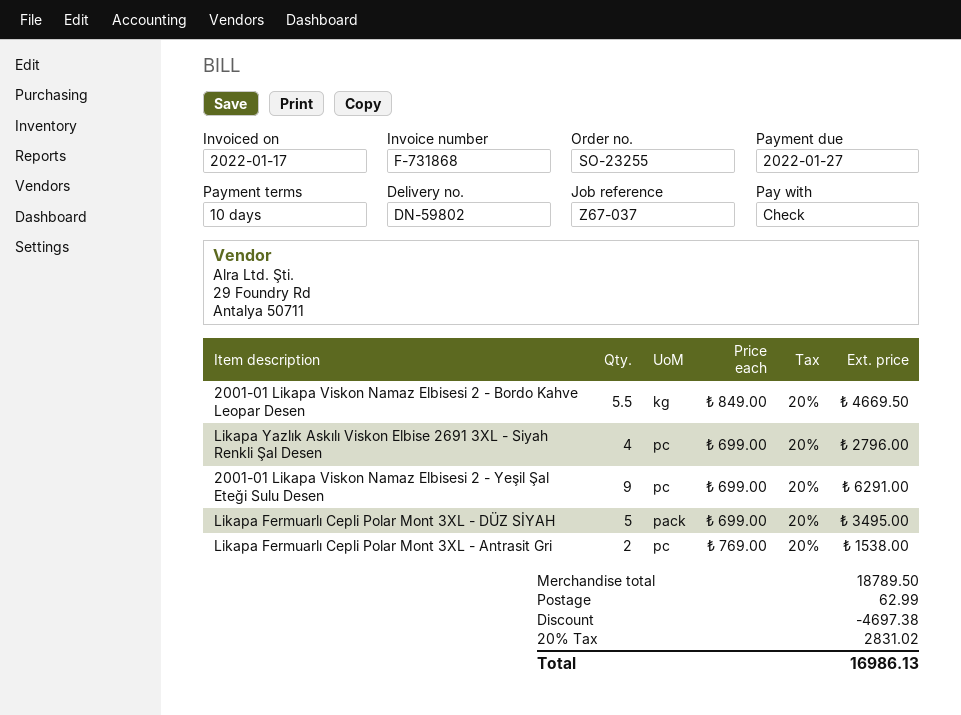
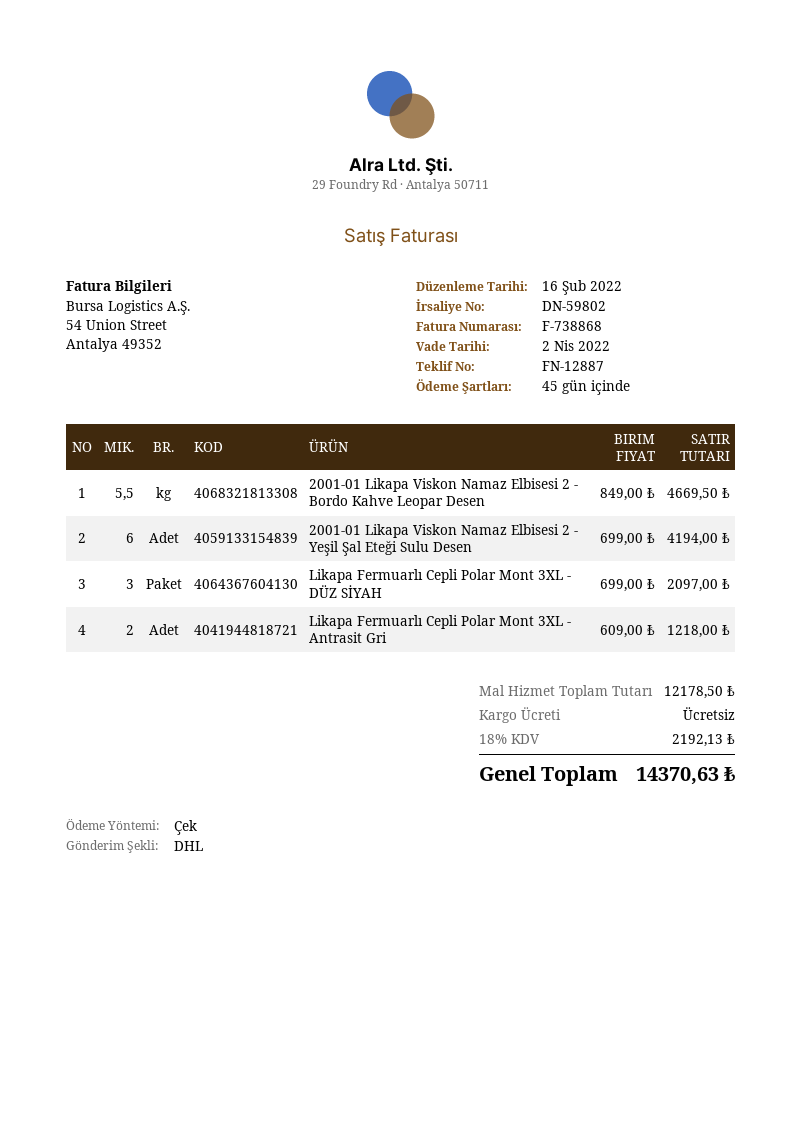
invoice number: F-731868 -> F-738868
invoice date: 2022-01-17 -> 2022-02-16
payment terms: 10 days -> 45 days
due date: 2022-01-27 -> 2022-04-02
Likapa Yazlık Askılı Viskon Elbise 2691 3XL - Siyah Renkli Şal Desen: 4 x 699.00 = 2796.00 -> none
2001-01 Likapa Viskon Namaz Elbisesi 2 - Yeşil Şal Eteği Sulu Desen: 9 x 699.00 = 6291.00 -> 6 x 699.00 = 4194.00
Likapa Fermuarlı Cepli Polar Mont 3XL - DÜZ SİYAH: 5 x 699.00 = 3495.00 -> 3 x 699.00 = 2097.00
Likapa Fermuarlı Cepli Polar Mont 3XL - Antrasit Gri: 2 x 769.00 = 1538.00 -> 2 x 609.00 = 1218.00
subtotal: 18789.50 -> 12178.50
discount: 4697.38 -> none
shipping: 62.99 -> 0.00
tax: 20% = 2831.02 -> 18% = 2192.13
total: 16986.13 -> 14370.63

